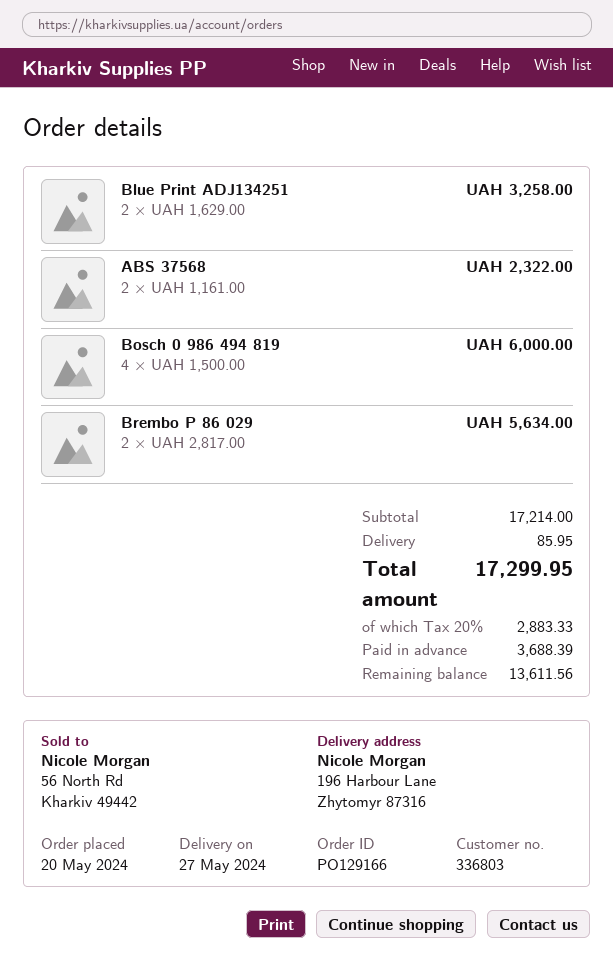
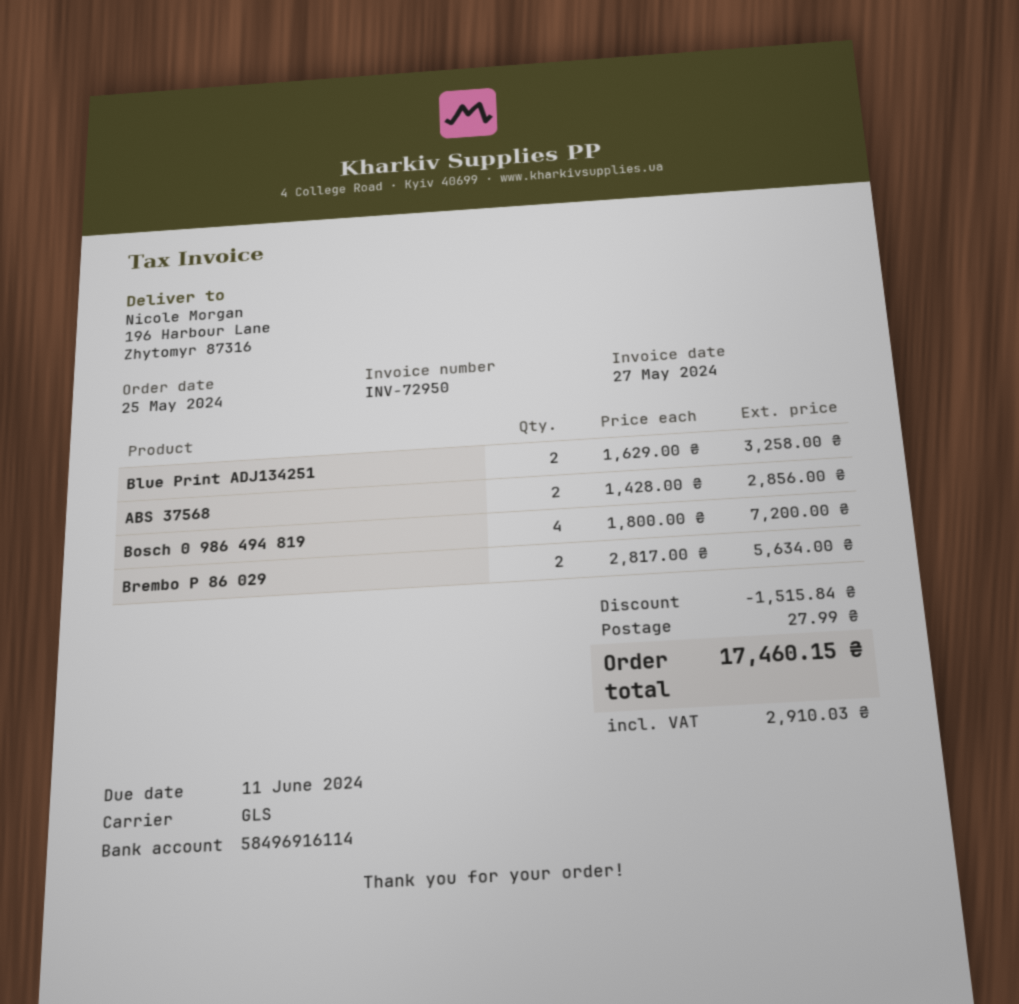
order date: 2024-05-20 -> 2024-05-25
ABS 37568: 2 x 1161.00 = 2322.00 -> 2 x 1428.00 = 2856.00
Bosch 0 986 494 819: 4 x 1500.00 = 6000.00 -> 4 x 1800.00 = 7200.00
discount: none -> 1515.84
shipping: 85.95 -> 27.99
tax: 2883.33 -> 2910.03
total: 17299.95 -> 17460.15

